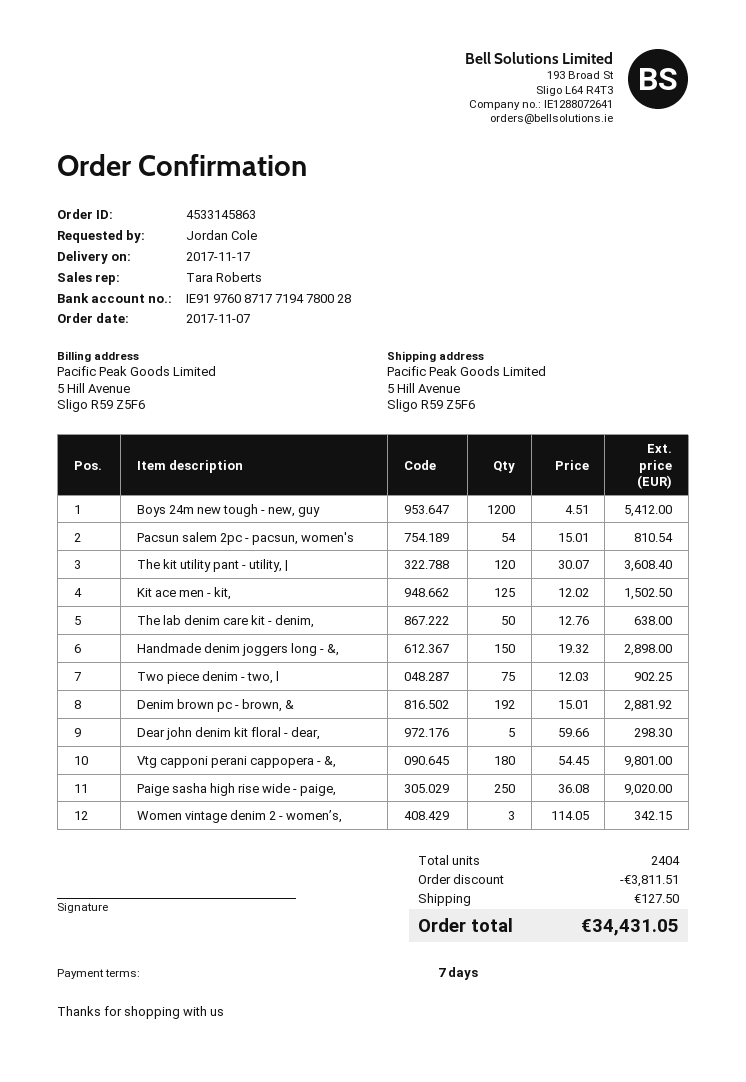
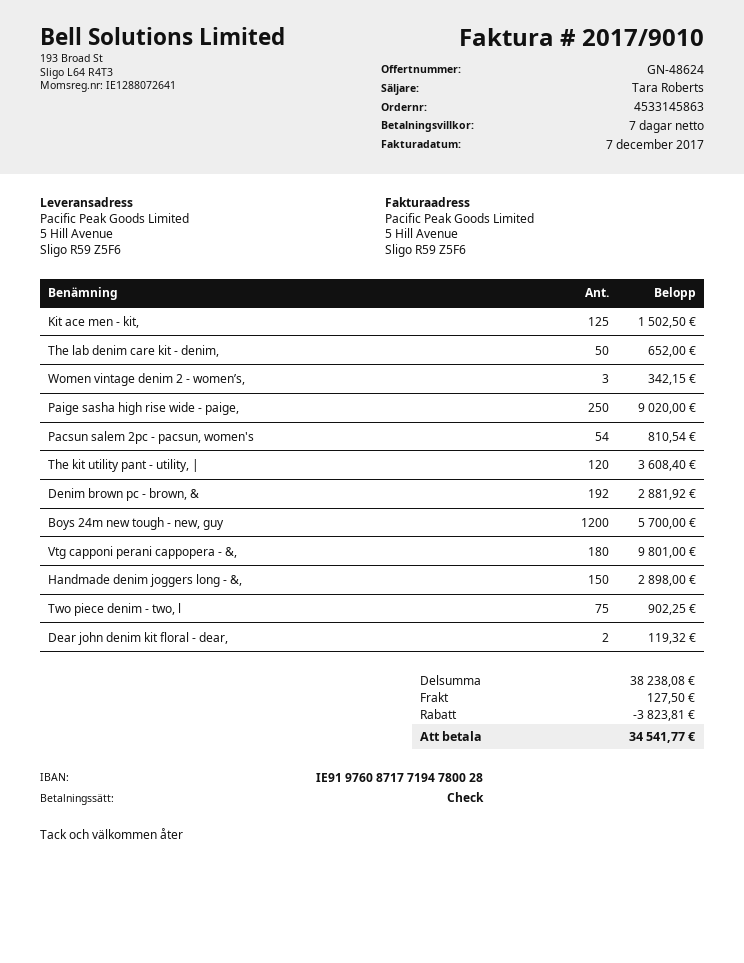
Boys 24m new tough - new, guy: 1200 for 5412.00 -> 1200 for 5700.00
The lab denim care kit - denim,: 50 for 638.00 -> 50 for 652.00
Dear john denim kit floral - dear,: 5 for 298.30 -> 2 for 119.32
discount: 3811.51 -> 3823.81
total: 34431.05 -> 34541.77

